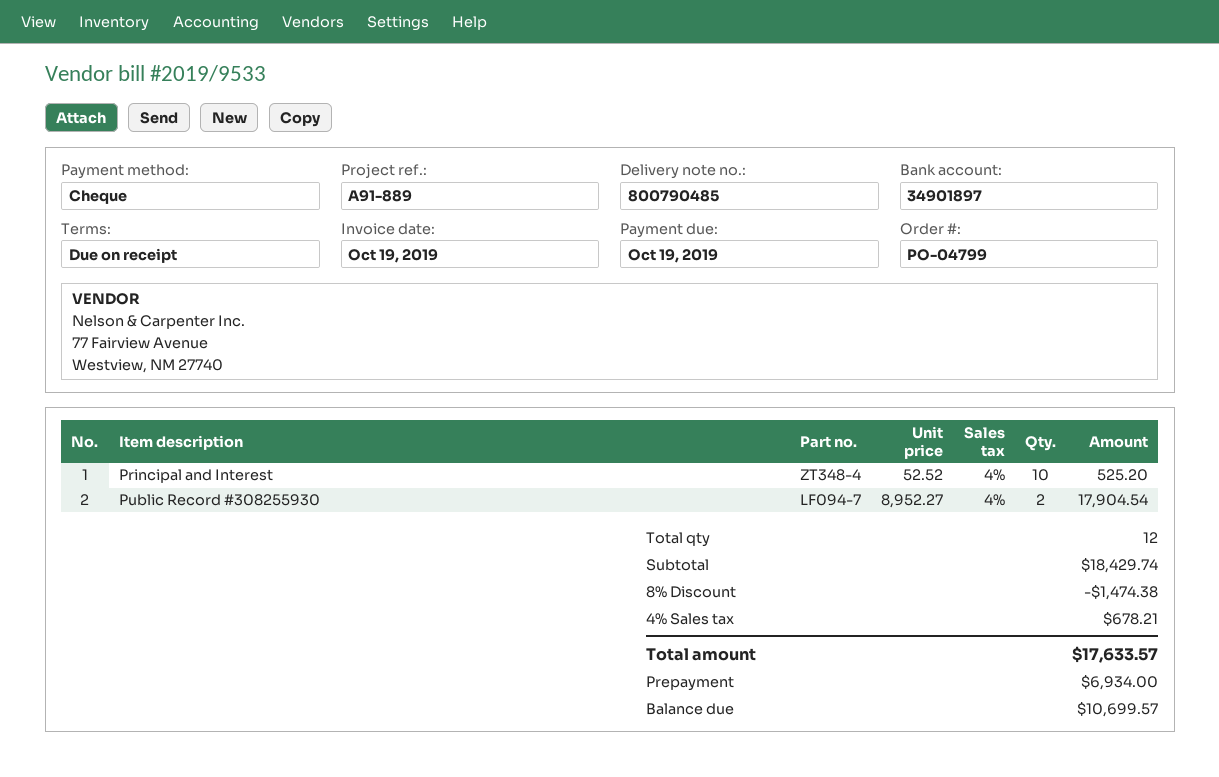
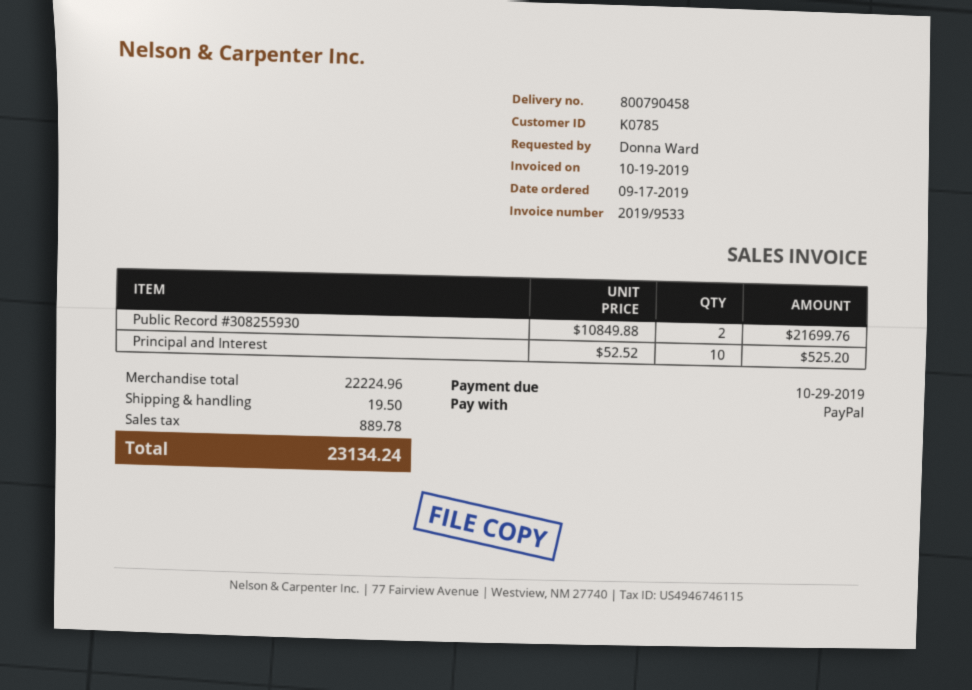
delivery note number: 800790485 -> 800790458
due date: 2019-10-19 -> 2019-10-29
payment method: cheque -> PayPal
Public Record #308255930: 2 x 8952.27 = 17904.54 -> 2 x 10849.88 = 21699.76
subtotal: 18429.74 -> 22224.96
discount: 8% = 1474.38 -> none
shipping: none -> 19.50
tax: 678.21 -> 889.78
total: 17633.57 -> 23134.24

